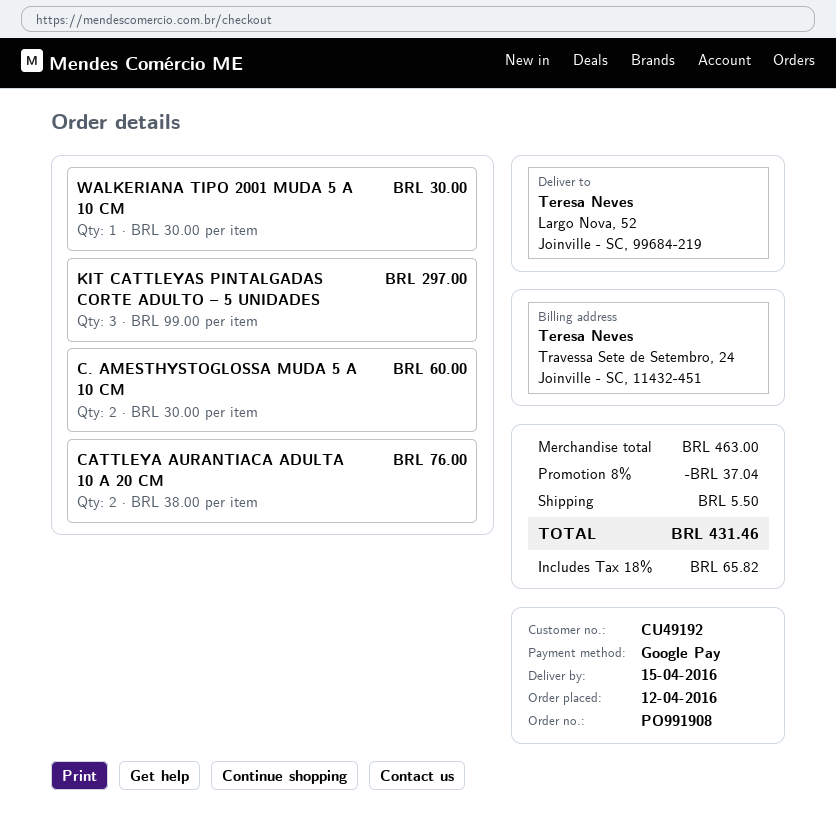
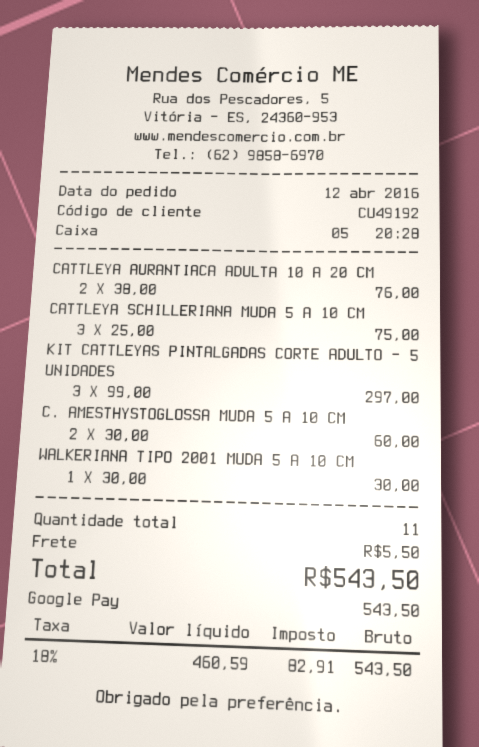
CATTLEYA SCHILLERIANA MUDA 5 A 10 CM: none -> 3 x 25.00 = 75.00
discount: 8% = 37.04 -> none
tax: 18% = 65.82 -> 18% = 82.91
total: 431.46 -> 543.50

